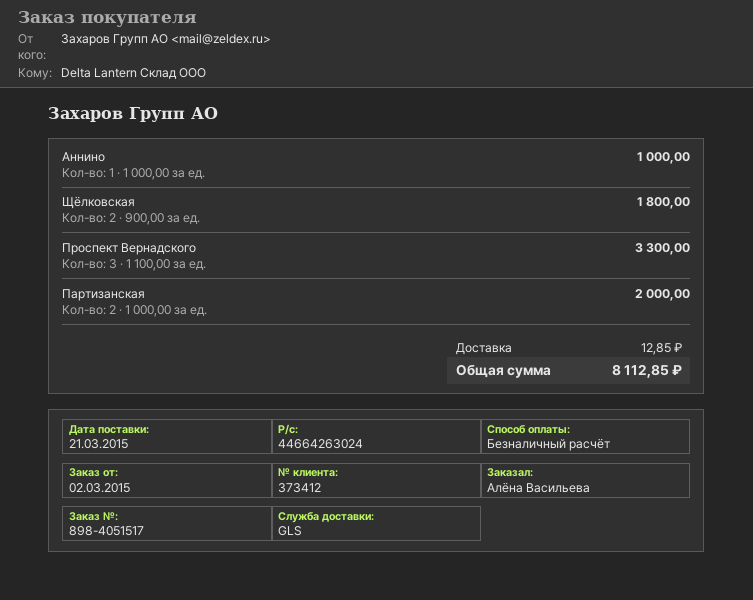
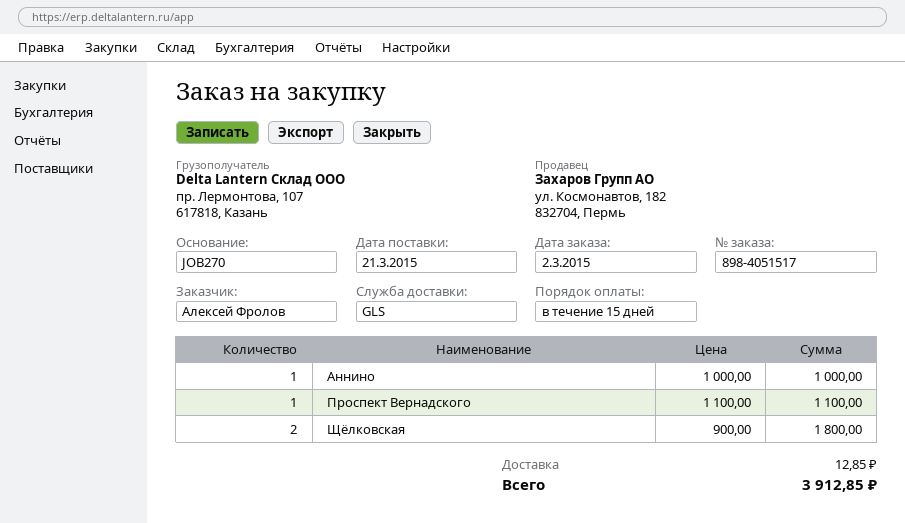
ordered by: Алёна Васильева -> Алексей Фролов
Проспект Вернадского: 3 x 1100.00 = 3300.00 -> 1 x 1100.00 = 1100.00
Партизанская: 2 x 1000.00 = 2000.00 -> none
total: 8112.85 -> 3912.85

